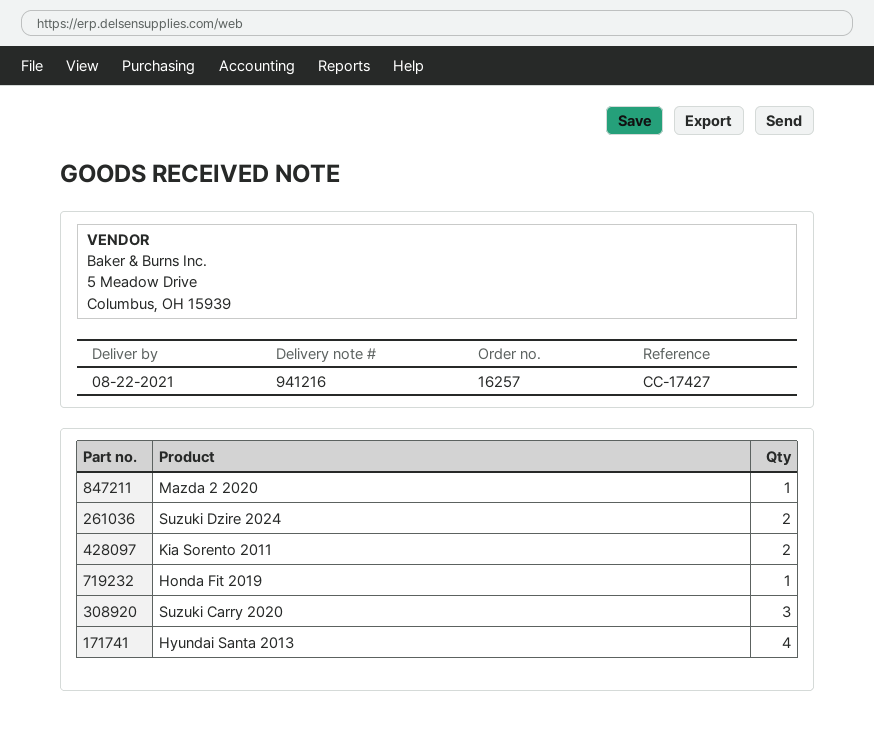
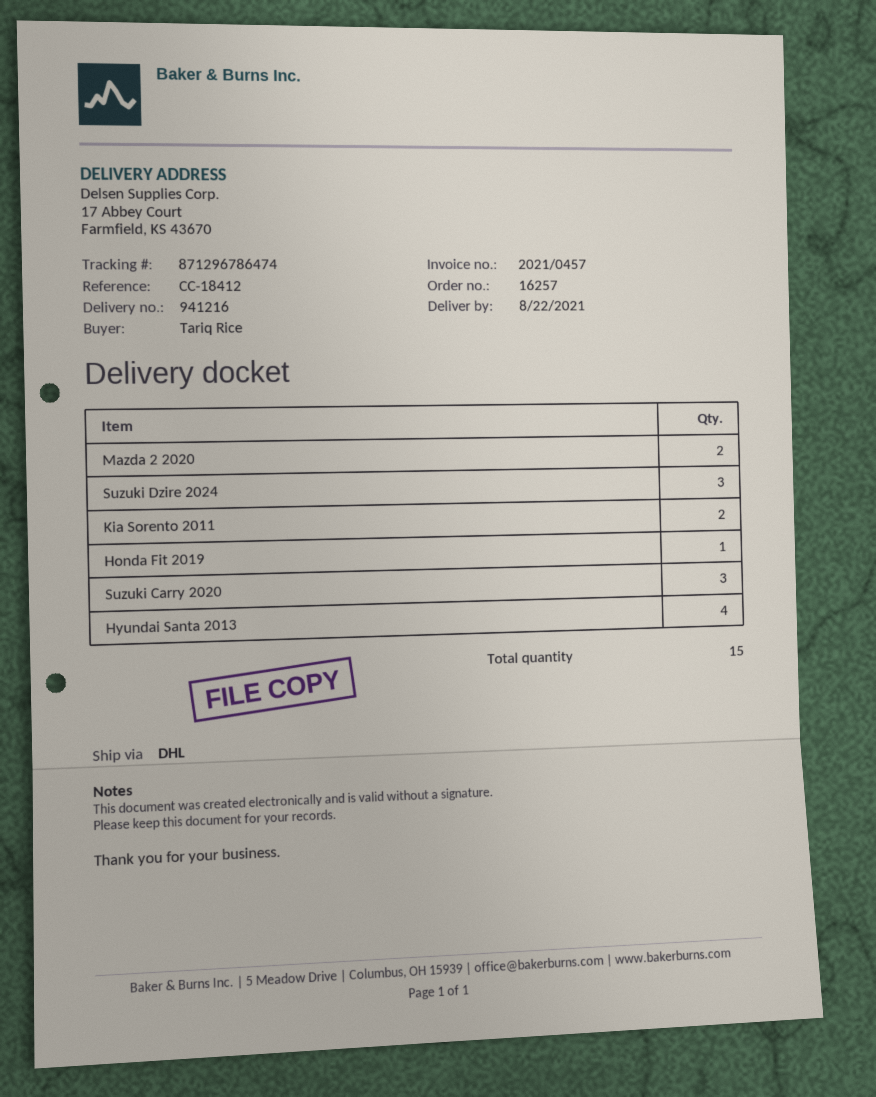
reference: CC-17427 -> CC-18412
Mazda 2 2020: 1 -> 2
Suzuki Dzire 2024: 2 -> 3

